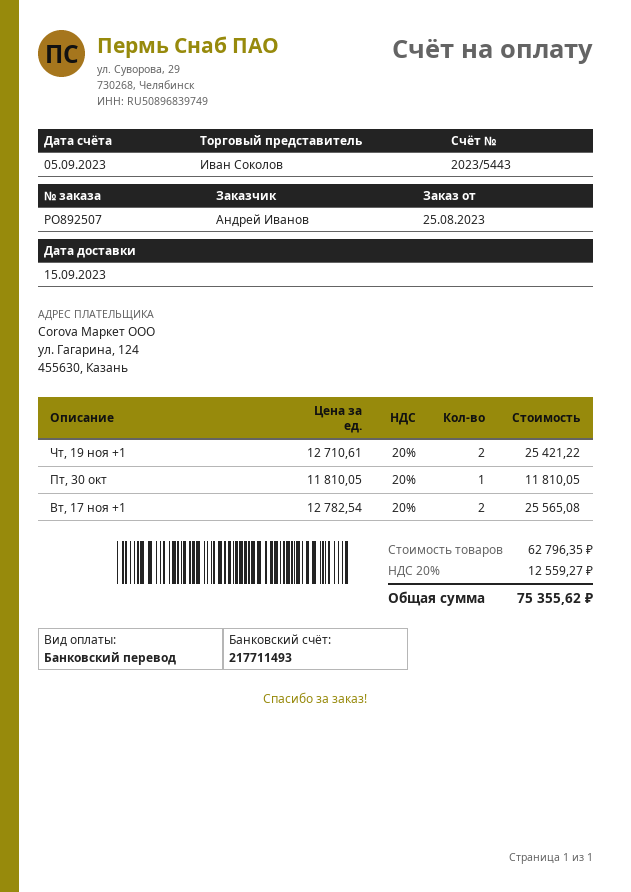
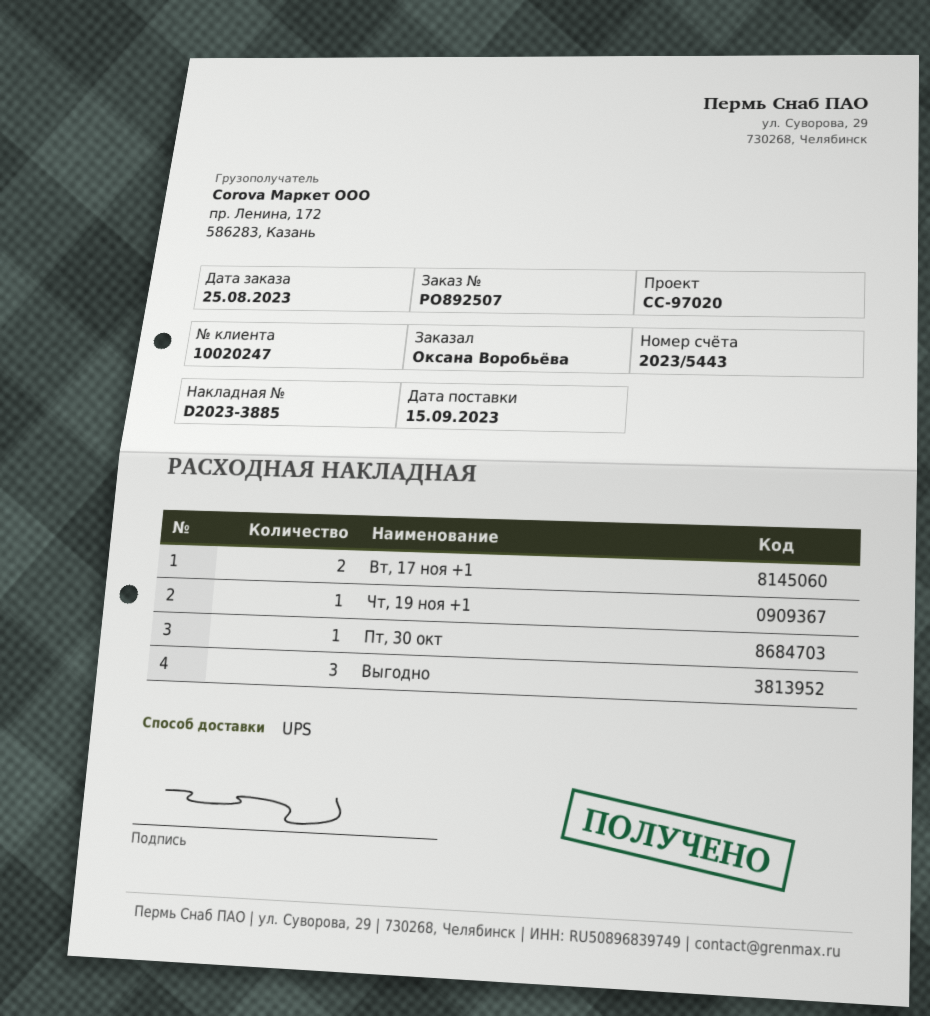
ordered by: Андрей Иванов -> Оксана Воробьёва
Чт, 19 ноя +1: 2 -> 1
Выгодно: none -> 3

